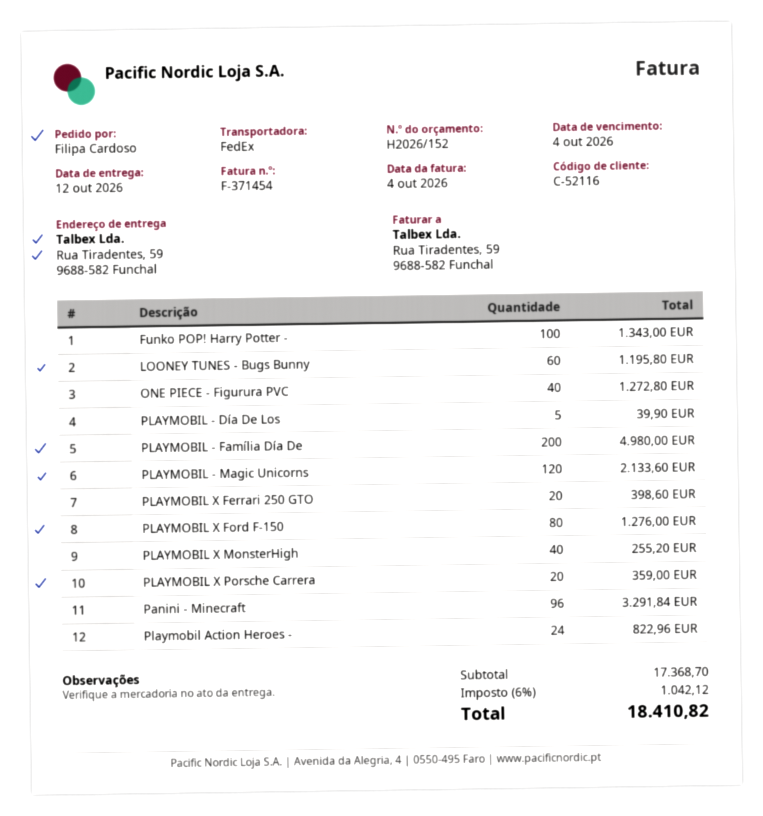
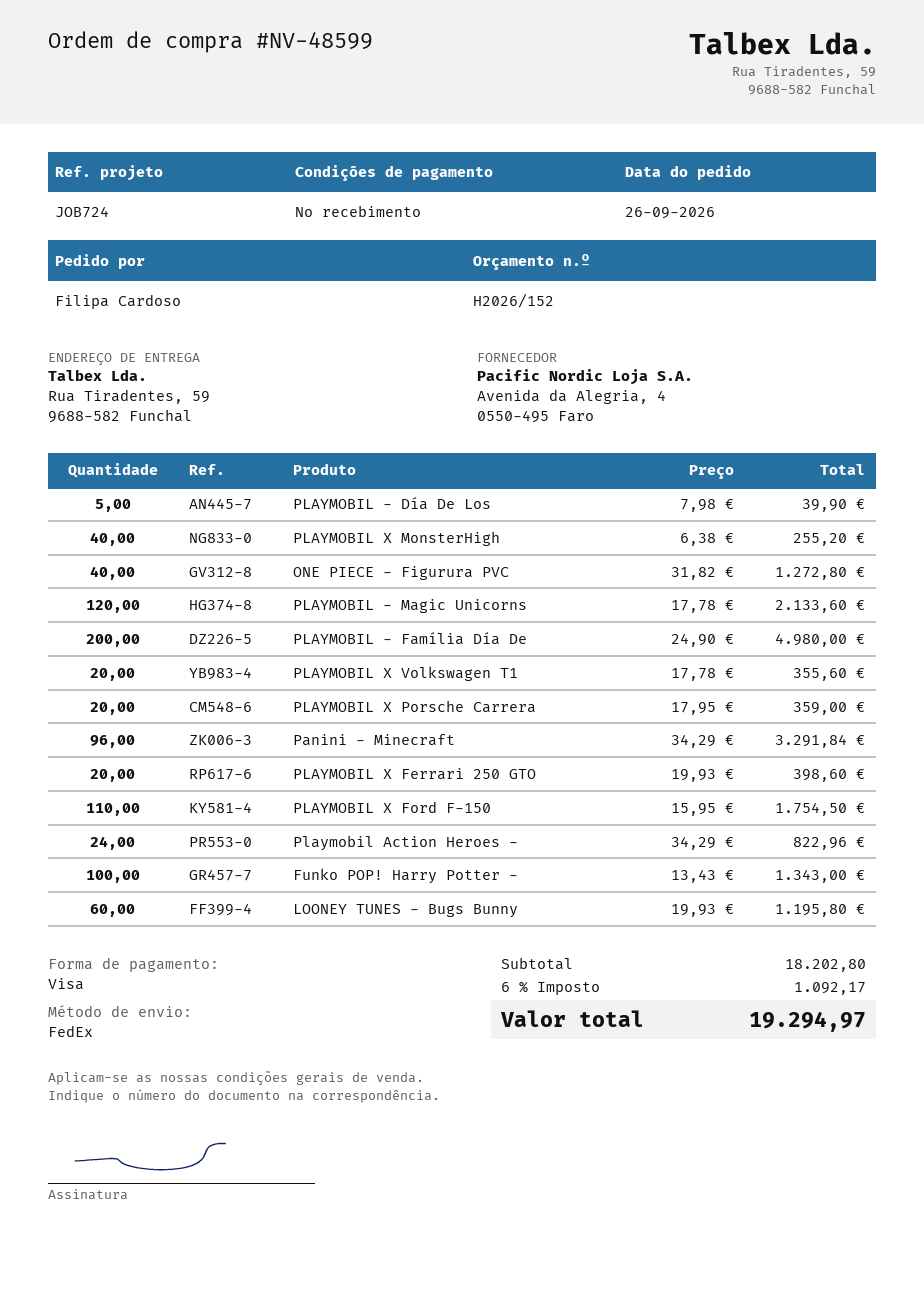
PLAYMOBIL X Ford F-150: 80 for 1276.00 -> 110 for 1754.50
PLAYMOBIL X Volkswagen T1: none -> 20 for 355.60
subtotal: 17368.70 -> 18202.80
tax: 6% = 1042.12 -> 6% = 1092.17
total: 18410.82 -> 19294.97

